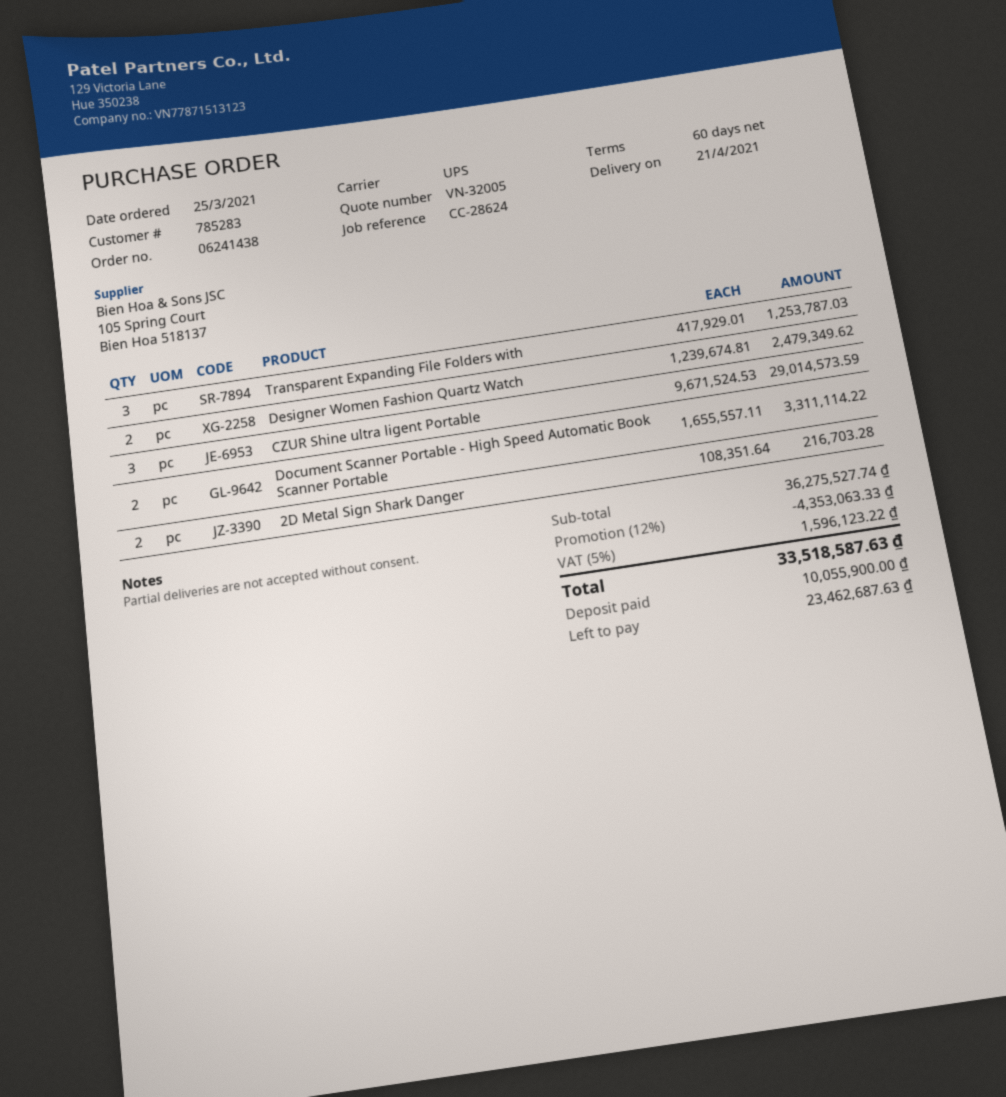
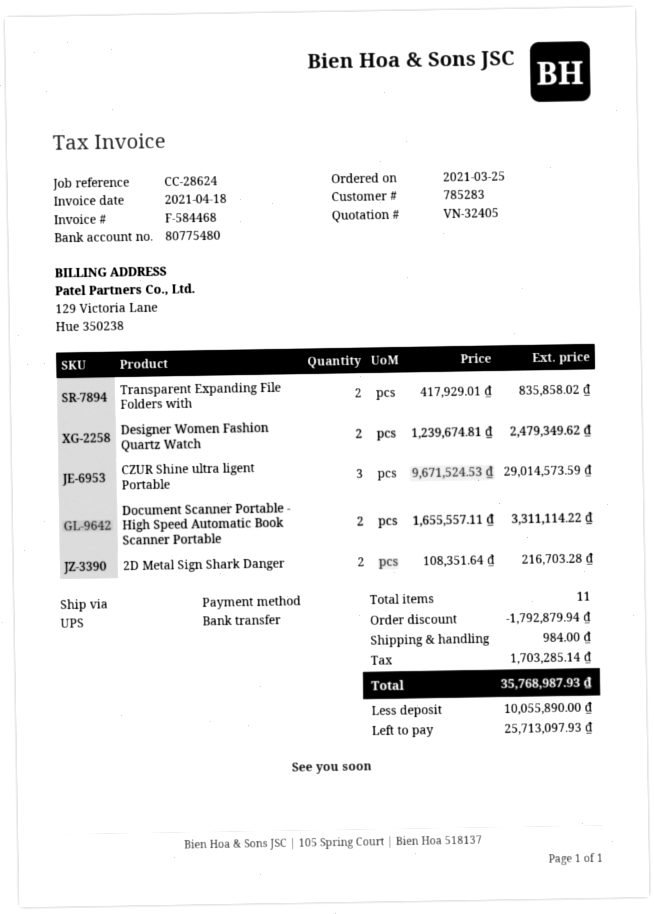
quote number: VN-32005 -> VN-32405
Transparent Expanding File Folders with: 3 x 417929.01 = 1253787.03 -> 2 x 417929.01 = 835858.02
discount: 4353063.33 -> 1792879.94
shipping: none -> 984.00
tax: 1596123.22 -> 1703285.14
total: 33518587.63 -> 35768987.93
deposit: 10055900.00 -> 10055890.00
balance: 23462687.63 -> 25713097.93

